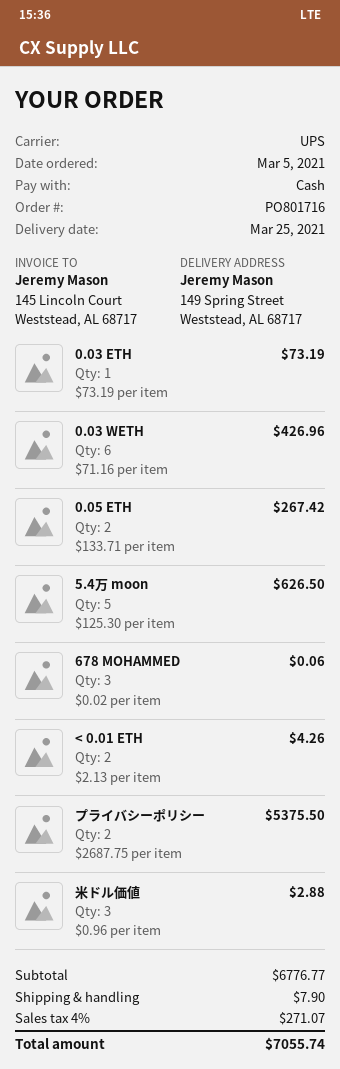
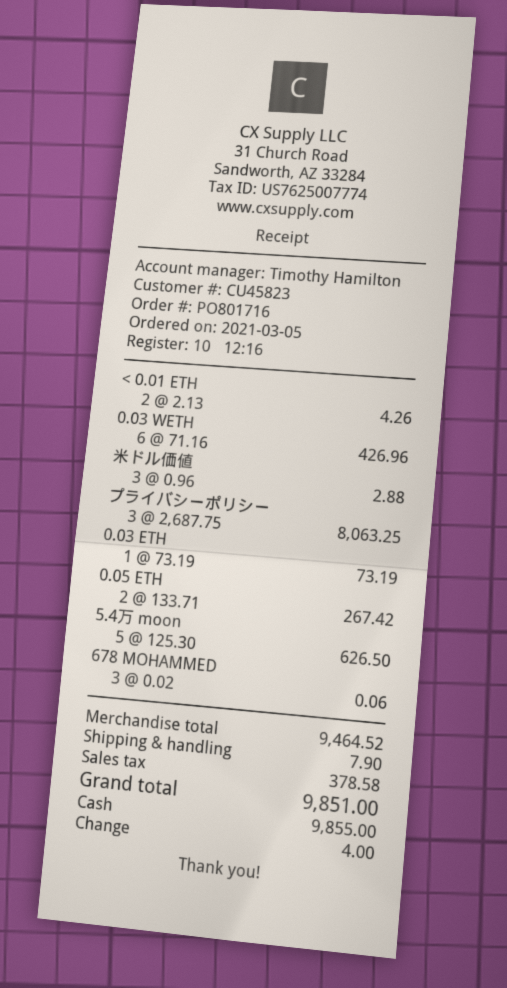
プライバシーポリシー: 2 x 2687.75 = 5375.50 -> 3 x 2687.75 = 8063.25
subtotal: 6776.77 -> 9464.52
tax: 271.07 -> 378.58
total: 7055.74 -> 9851.00

